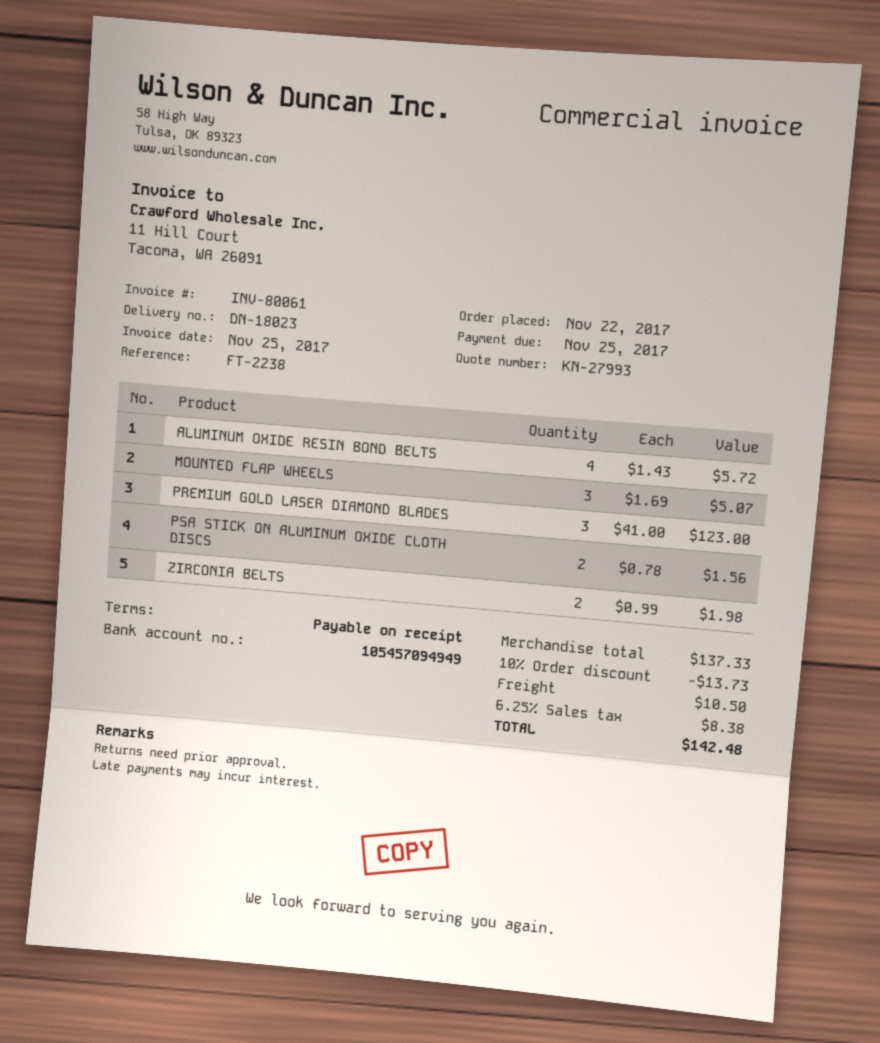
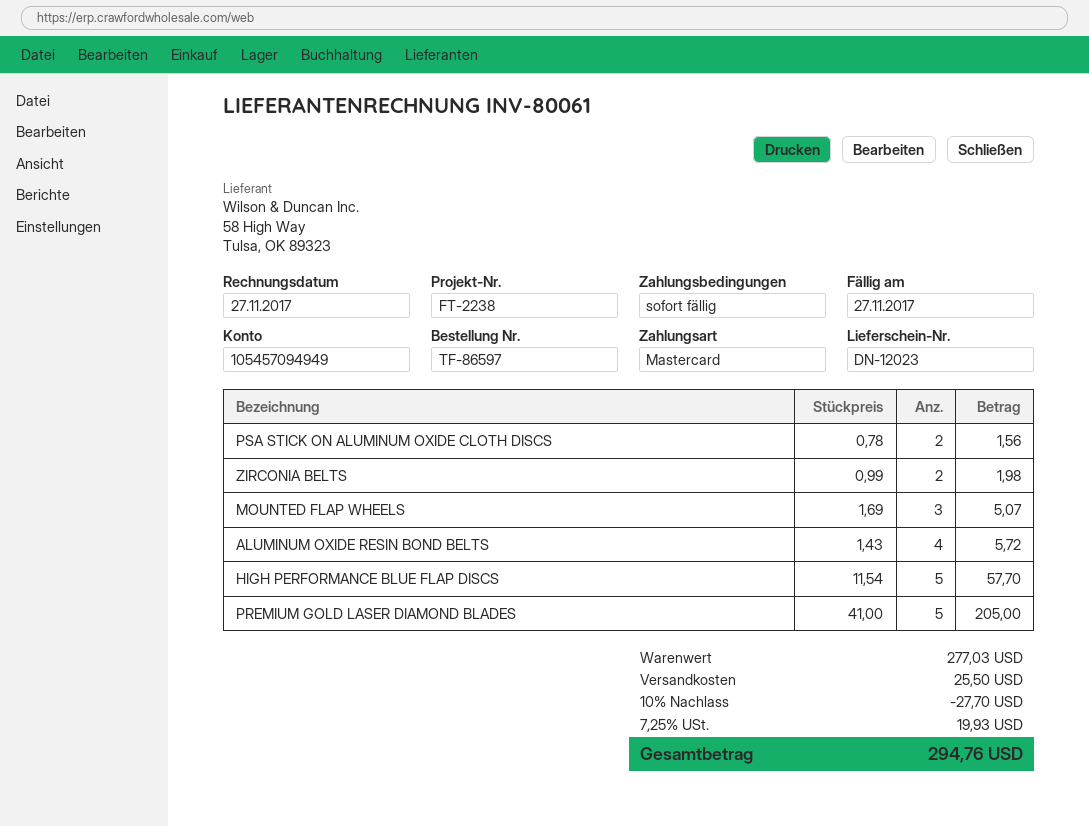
delivery note number: DN-18023 -> DN-12023
invoice date: 2017-11-25 -> 2017-11-27
due date: 2017-11-25 -> 2017-11-27
PREMIUM GOLD LASER DIAMOND BLADES: 3 x 41.00 = 123.00 -> 5 x 41.00 = 205.00
HIGH PERFORMANCE BLUE FLAP DISCS: none -> 5 x 11.54 = 57.70
subtotal: 137.33 -> 277.03
discount: 10% = 13.73 -> 10% = 27.70
shipping: 10.50 -> 25.50
tax: 6.25% = 8.38 -> 7.25% = 19.93
total: 142.48 -> 294.76

